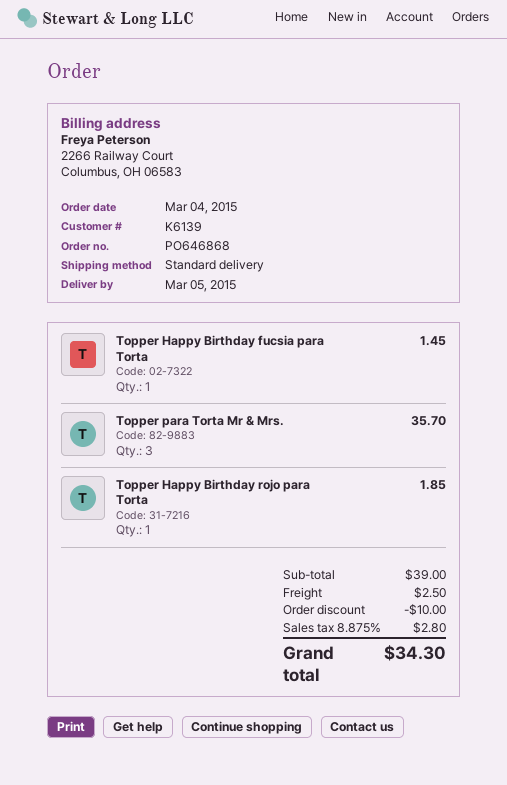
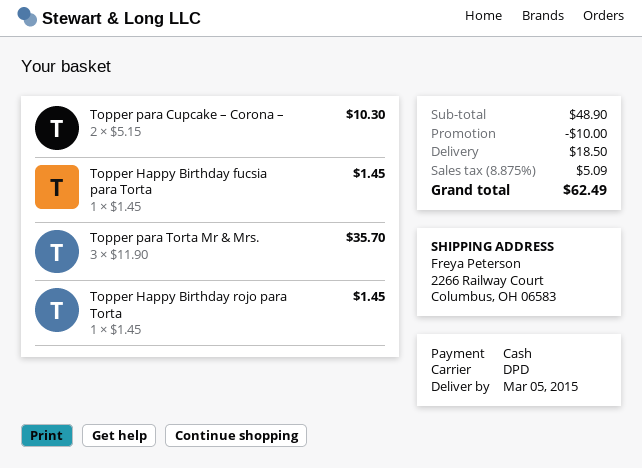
shipping method: standard -> DPD
Topper Happy Birthday rojo para Torta: 1 for 1.85 -> 1 for 1.45
Topper para Cupcake – Corona –: none -> 2 for 10.30
subtotal: 39.00 -> 48.90
shipping: 2.50 -> 18.50
tax: 8.875% = 2.80 -> 8.875% = 5.09
total: 34.30 -> 62.49

